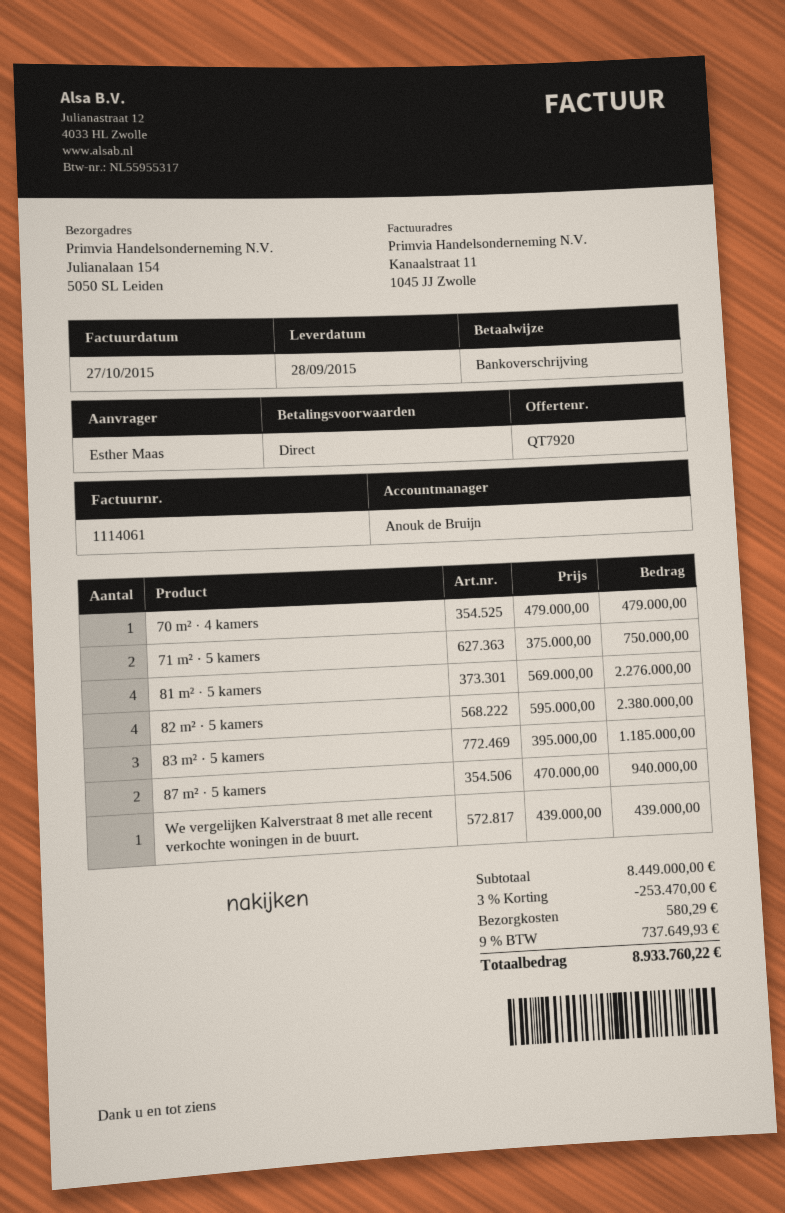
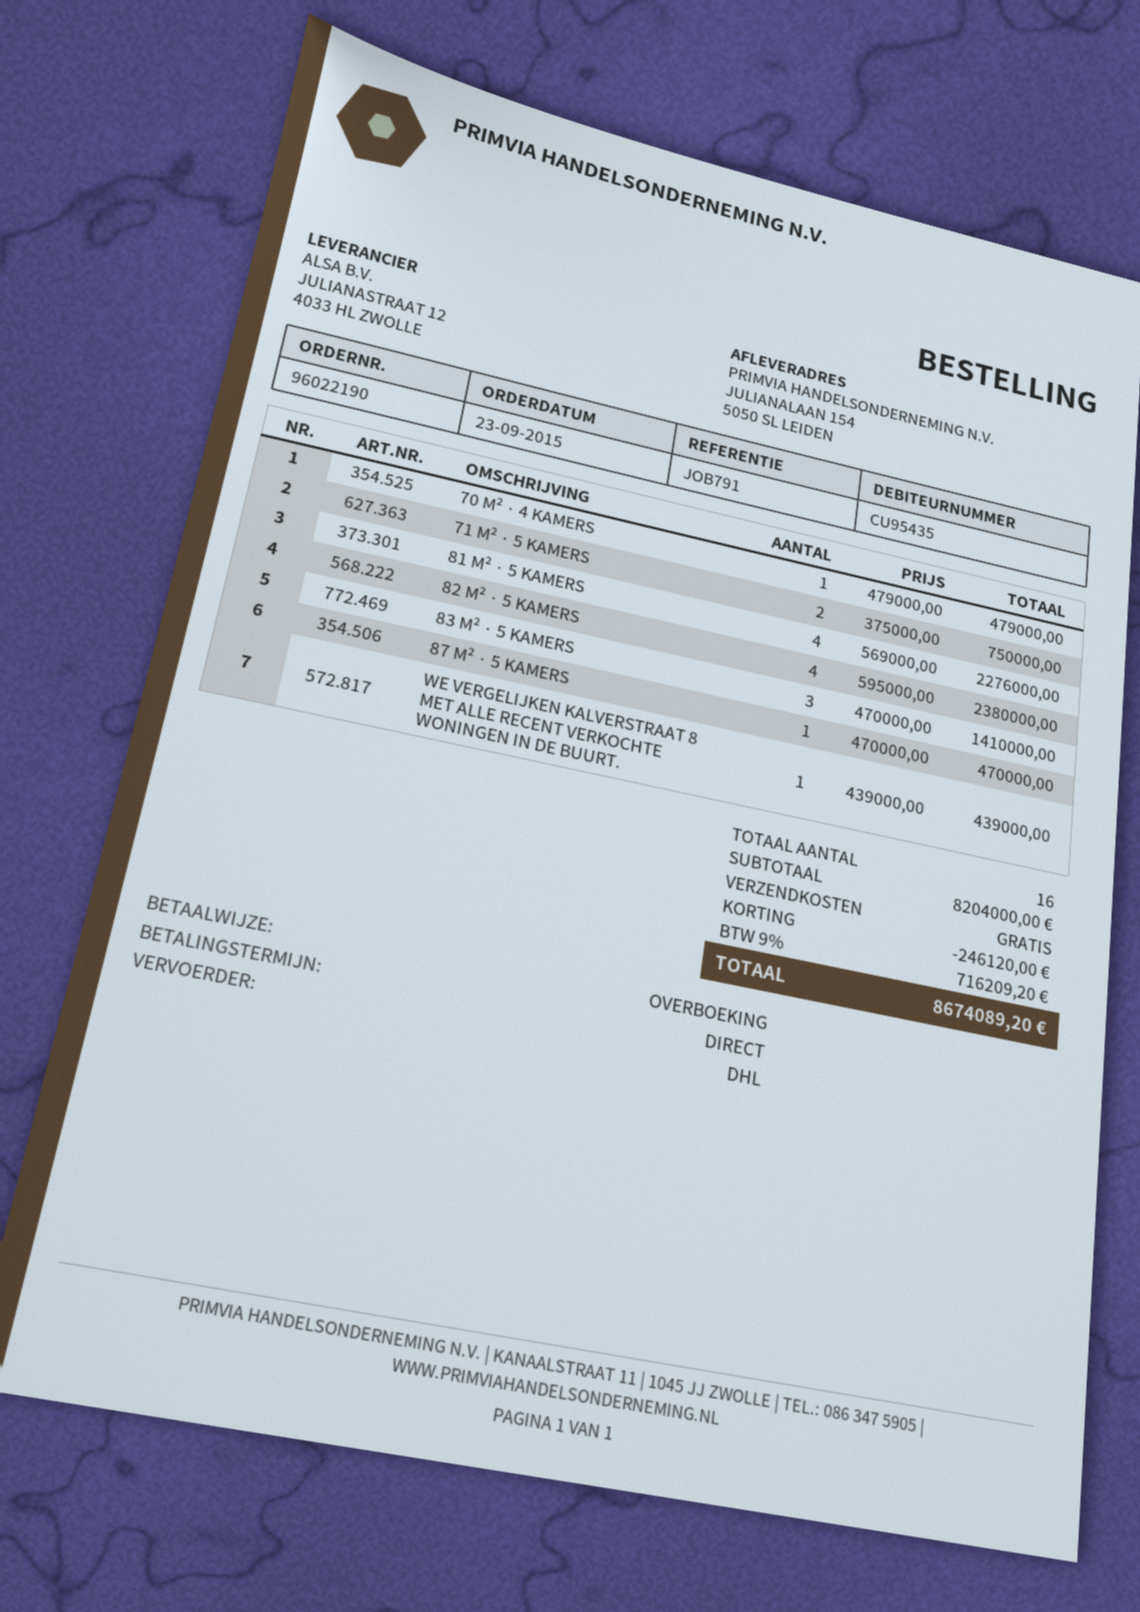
83 m² · 5 kamers: 3 x 395000.00 = 1185000.00 -> 3 x 470000.00 = 1410000.00
87 m² · 5 kamers: 2 x 470000.00 = 940000.00 -> 1 x 470000.00 = 470000.00
subtotal: 8449000.00 -> 8204000.00
discount: 253470.00 -> 246120.00
shipping: 580.29 -> 0.00
tax: 9% = 737649.93 -> 9% = 716209.20
total: 8933760.22 -> 8674089.20

